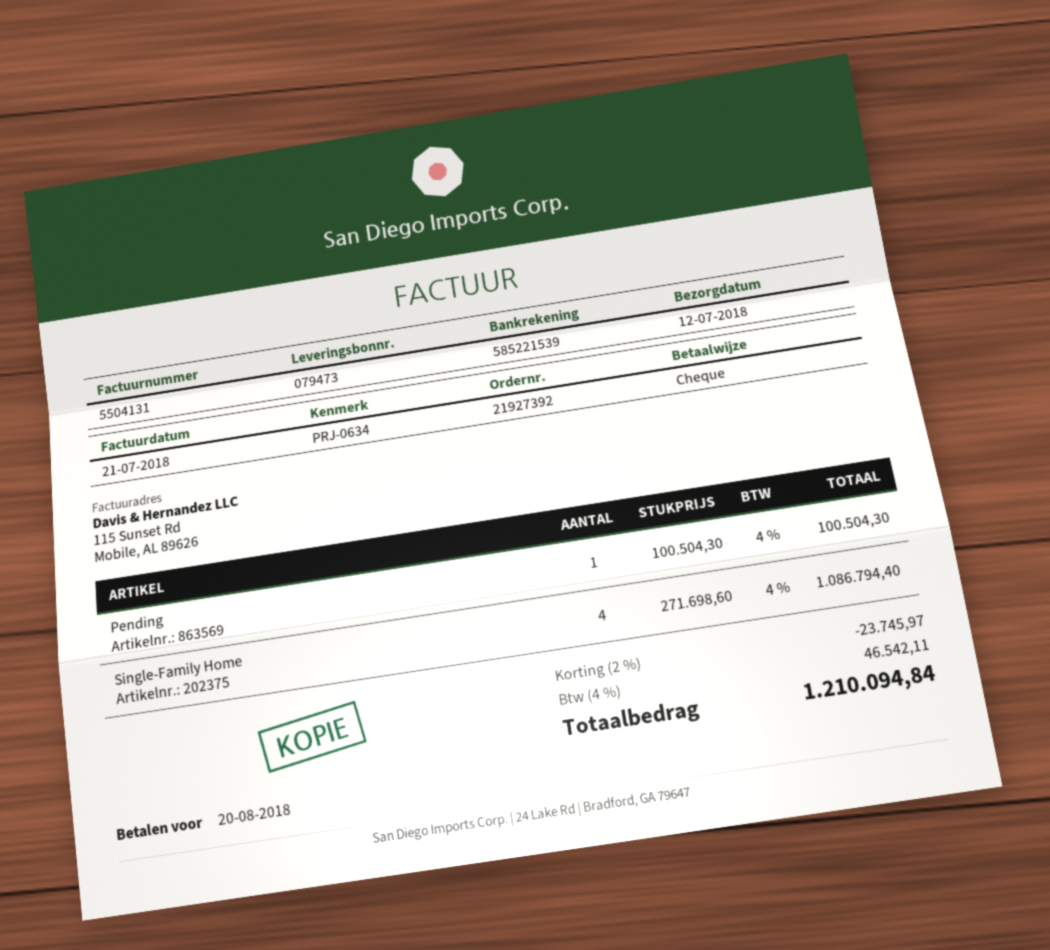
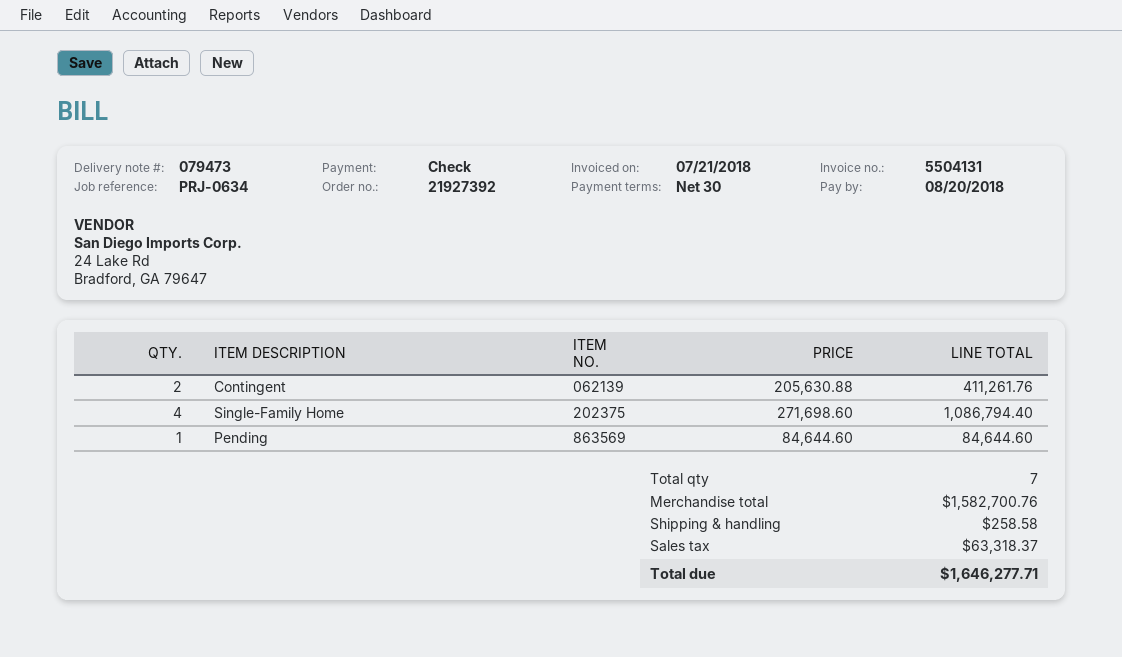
Pending: 1 x 100504.30 = 100504.30 -> 1 x 84644.60 = 84644.60
Contingent: none -> 2 x 205630.88 = 411261.76
discount: 2% = 23745.97 -> none
shipping: none -> 258.58
tax: 46542.11 -> 63318.37
total: 1210094.84 -> 1646277.71

